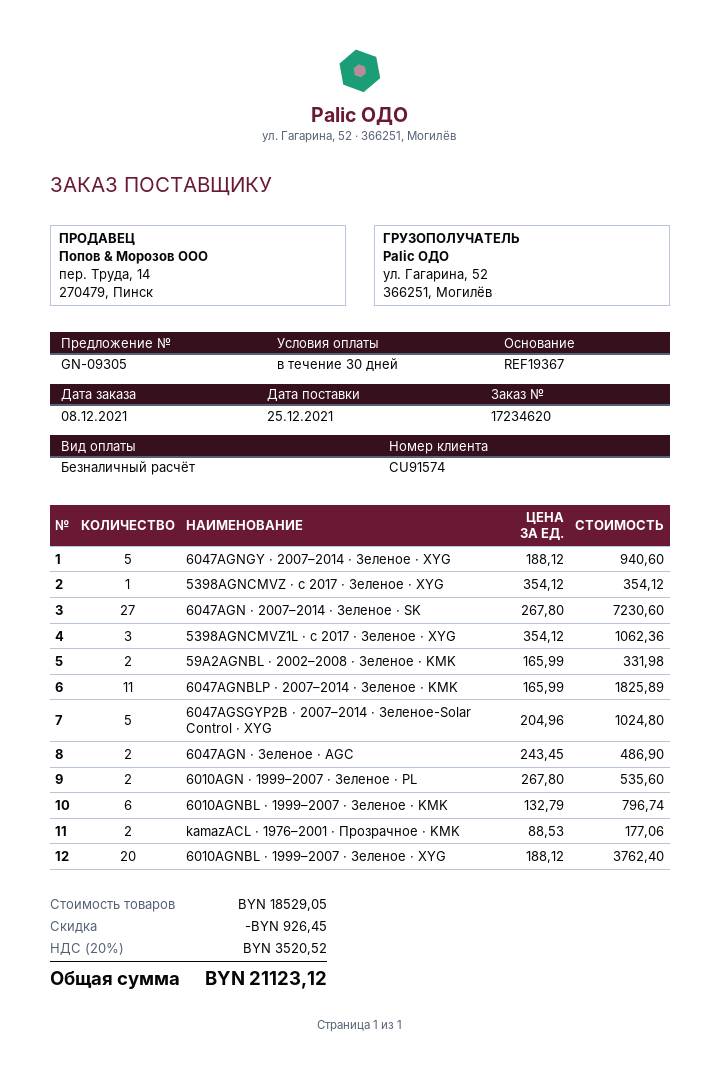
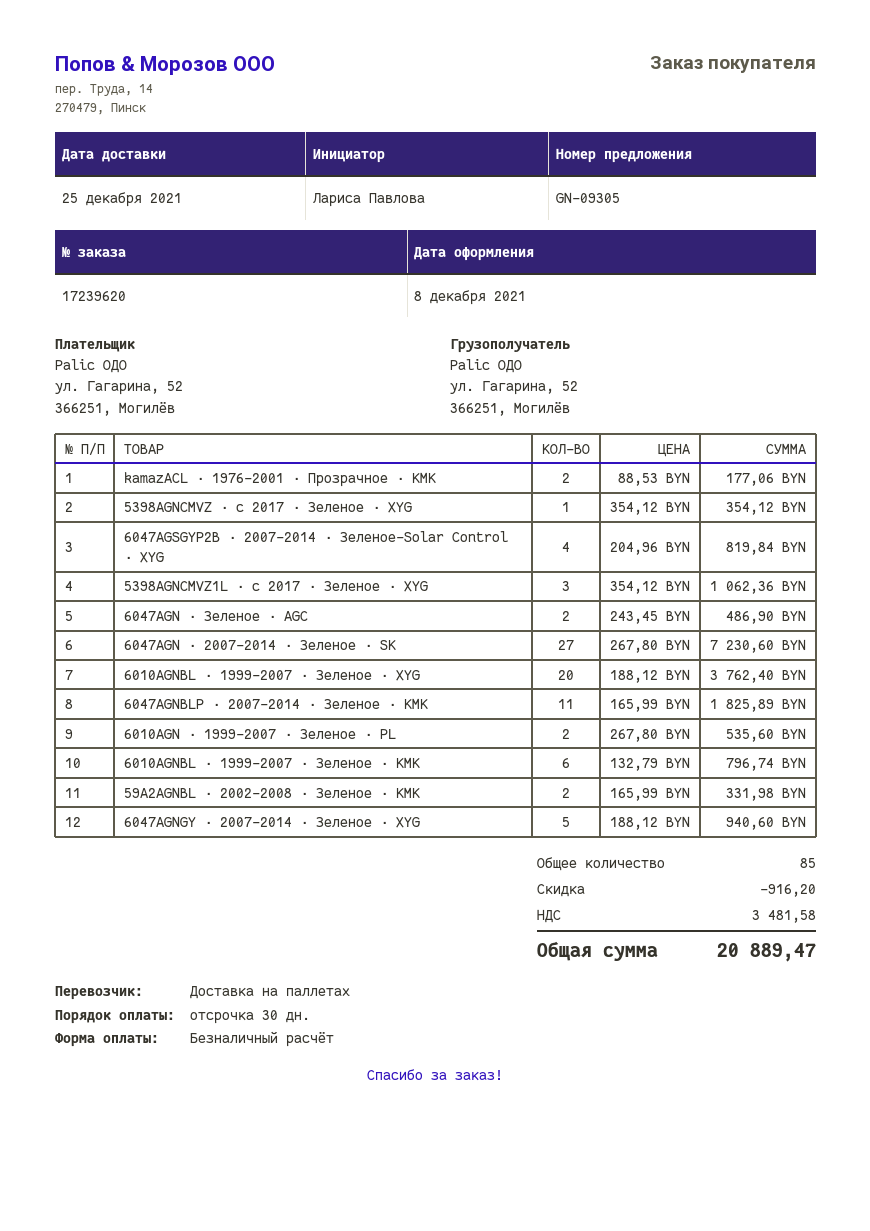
order number: 17234620 -> 17239620
6047AGSGYP2B · 2007–2014 · Зеленое-Solar Control · XYG: 5 x 204.96 = 1024.80 -> 4 x 204.96 = 819.84
discount: 926.45 -> 916.20
tax: 3520.52 -> 3481.58
total: 21123.12 -> 20889.47

